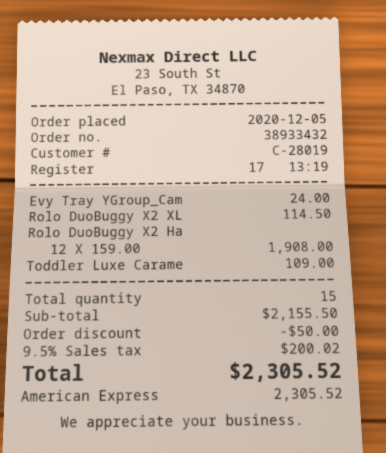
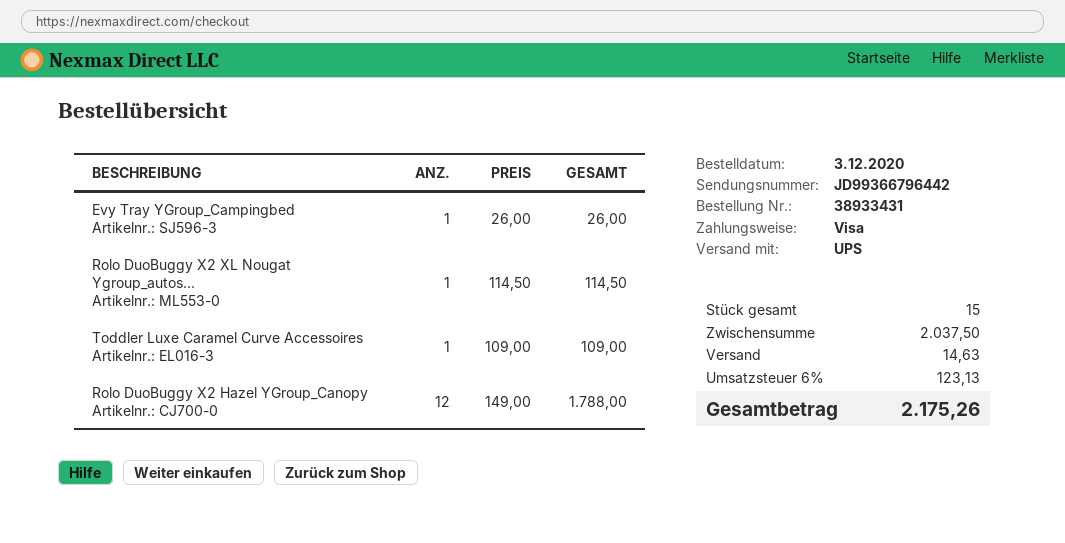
order number: 38933432 -> 38933431
order date: 2020-12-05 -> 2020-12-03
payment method: American Express -> Visa
Evy Tray YGroup_Cam: 1 x 24.00 = 24.00 -> 1 x 26.00 = 26.00
Rolo DuoBuggy X2 Ha: 12 x 159.00 = 1908.00 -> 12 x 149.00 = 1788.00
subtotal: 2155.50 -> 2037.50
discount: 50.00 -> none
shipping: none -> 14.63
tax: 9.5% = 200.02 -> 6% = 123.13
total: 2305.52 -> 2175.26

